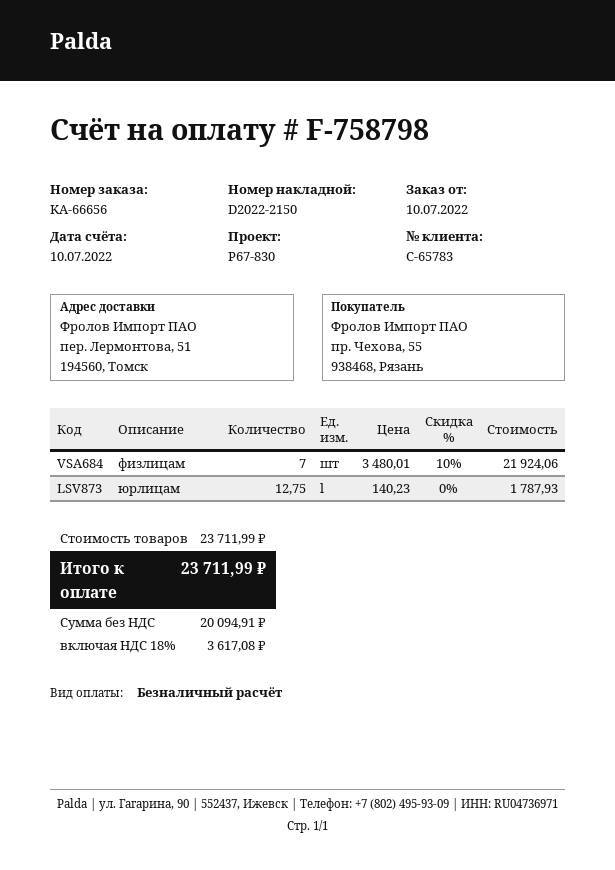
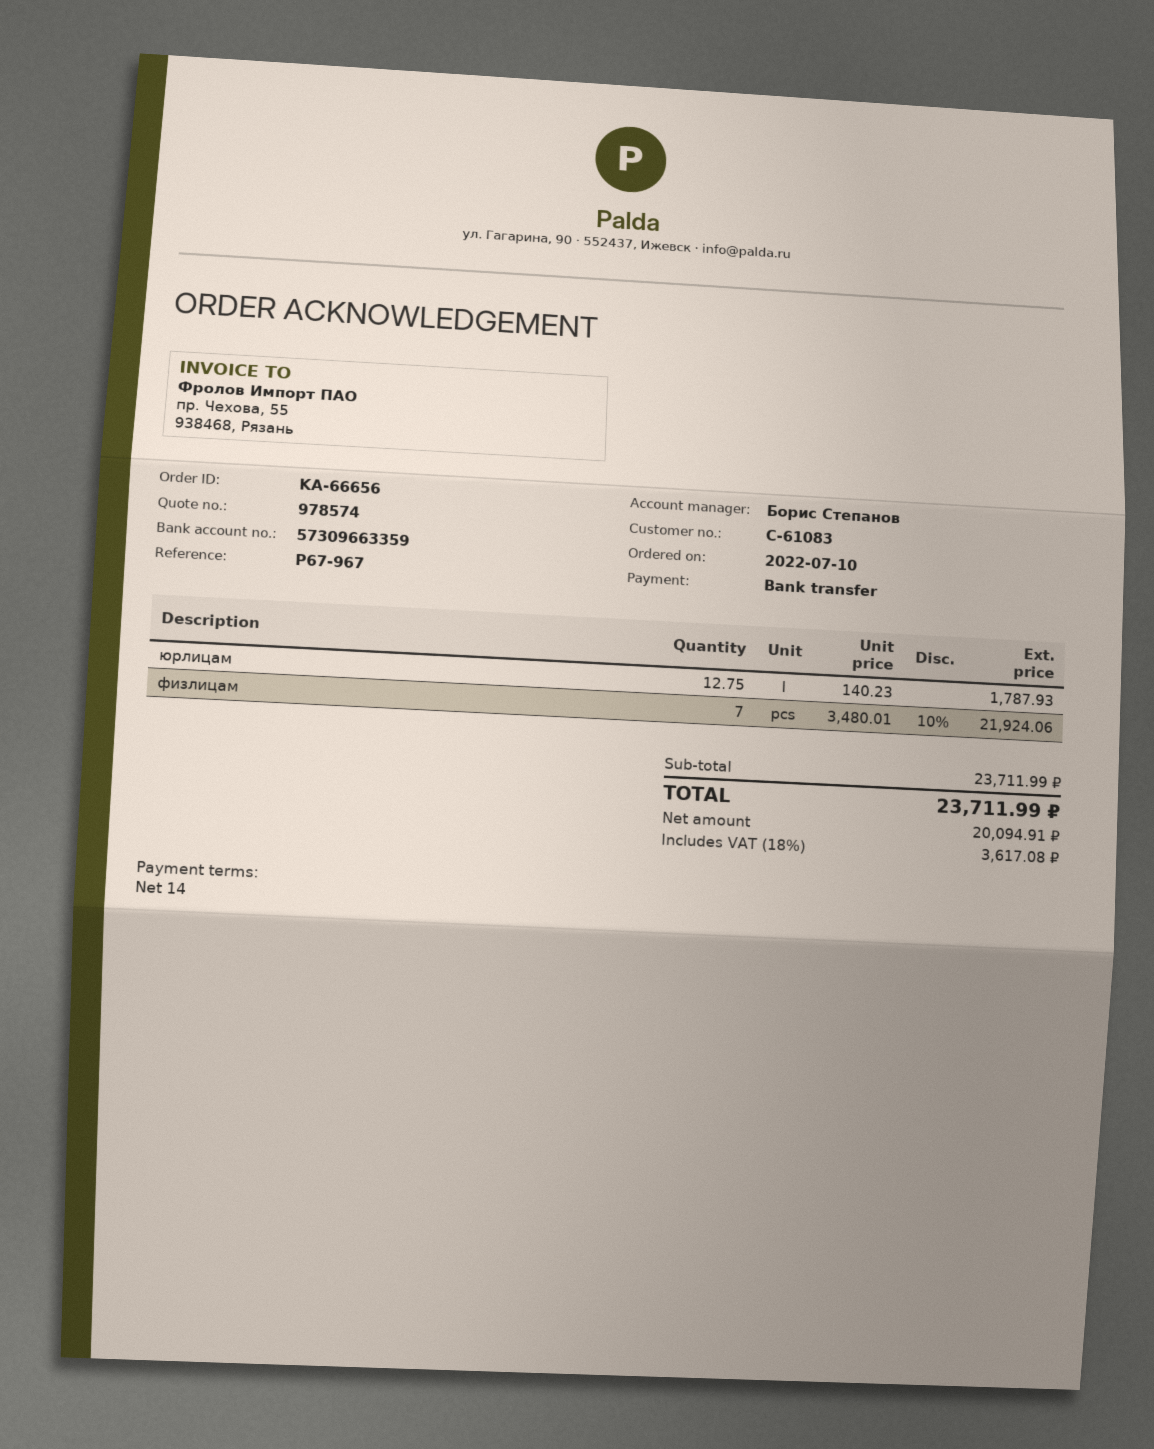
customer number: C-65783 -> C-61083
reference: P67-830 -> P67-967

